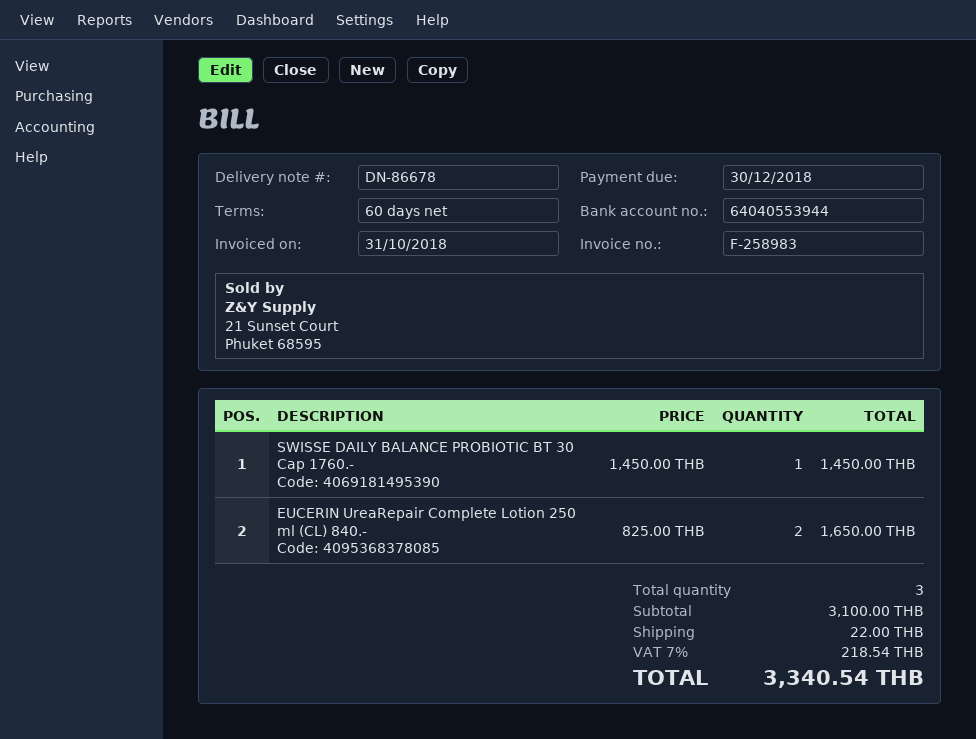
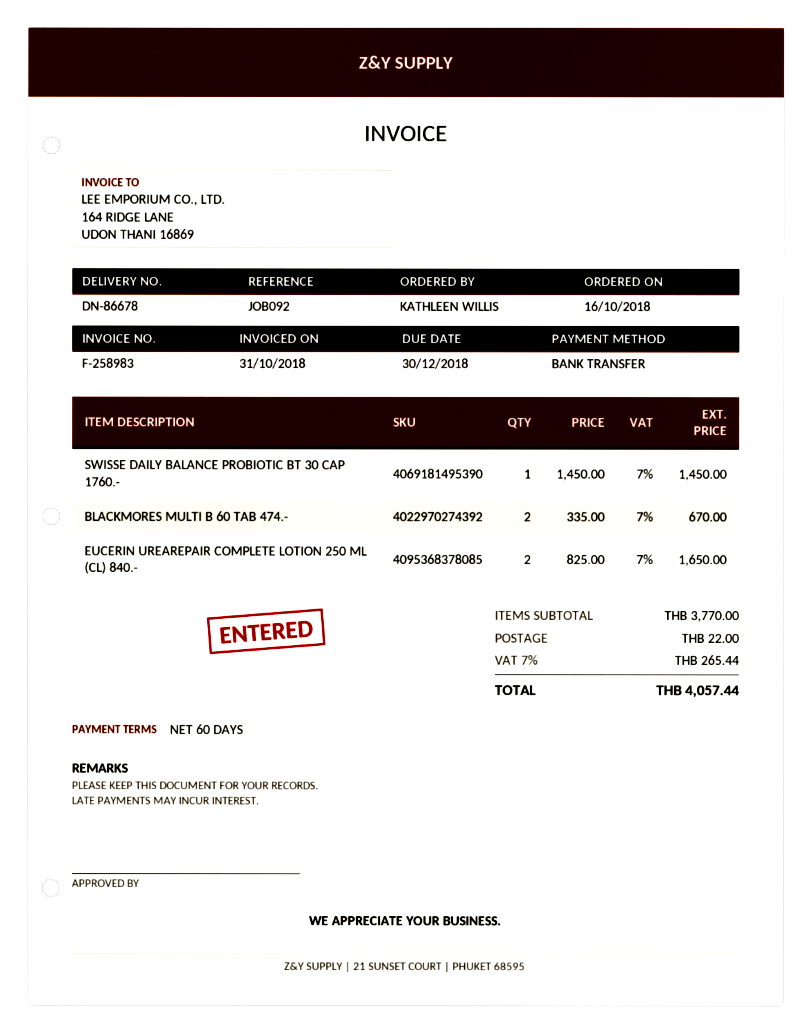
BLACKMORES MULTI B 60 TAB 474.-: none -> 2 x 335.00 = 670.00
subtotal: 3100.00 -> 3770.00
tax: 7% = 218.54 -> 7% = 265.44
total: 3340.54 -> 4057.44

